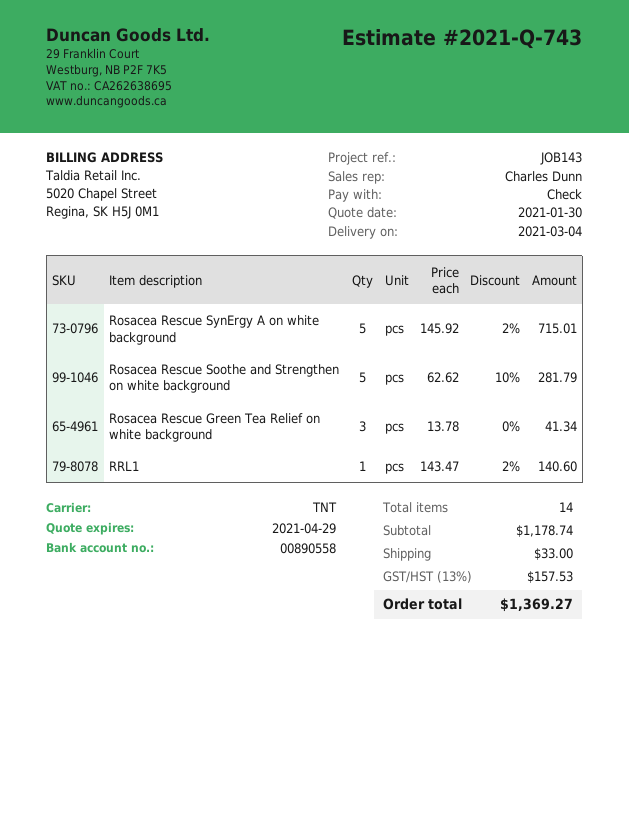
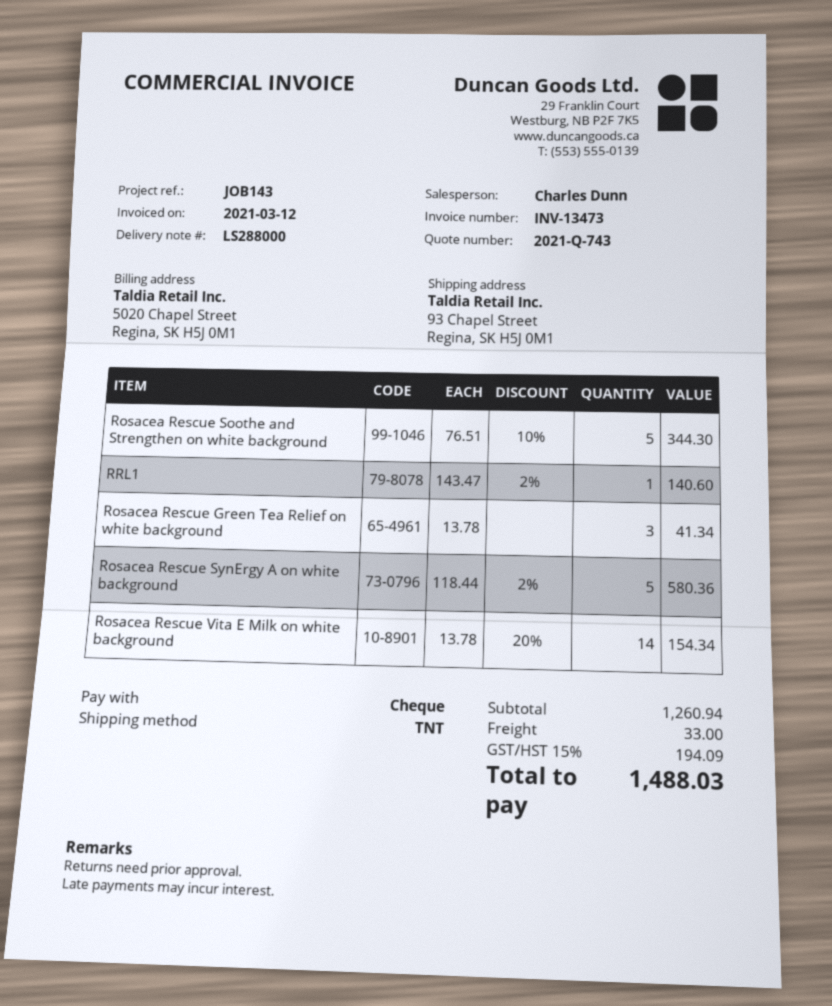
Rosacea Rescue SynErgy A on white background: 5 x 145.92 - 2% = 715.01 -> 5 x 118.44 - 2% = 580.36
Rosacea Rescue Soothe and Strengthen on white background: 5 x 62.62 - 10% = 281.79 -> 5 x 76.51 - 10% = 344.30
Rosacea Rescue Vita E Milk on white background: none -> 14 x 13.78 - 20% = 154.34
subtotal: 1178.74 -> 1260.94
tax: 13% = 157.53 -> 15% = 194.09
total: 1369.27 -> 1488.03

